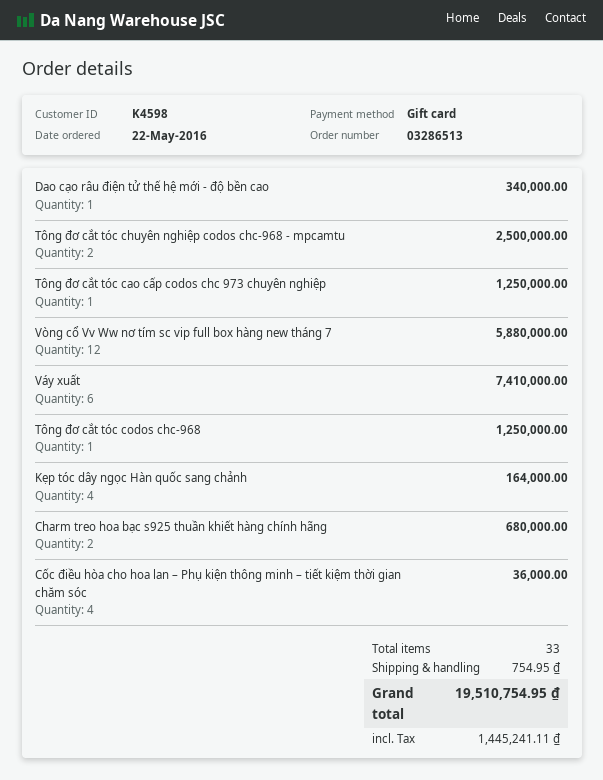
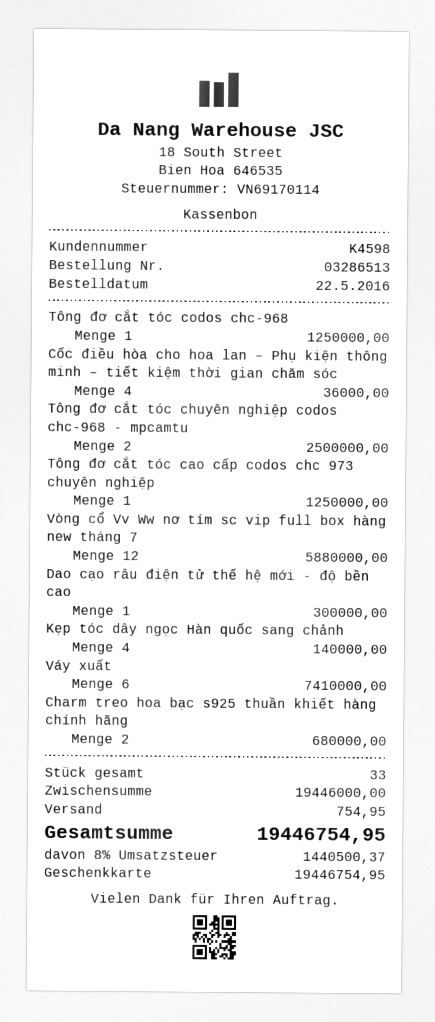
Dao cạo râu điện tử thế hệ mới - độ bền cao: 1 for 340000.00 -> 1 for 300000.00
Kẹp tóc dây ngọc Hàn quốc sang chảnh: 4 for 164000.00 -> 4 for 140000.00
tax: 1445241.11 -> 1440500.37
total: 19510754.95 -> 19446754.95

